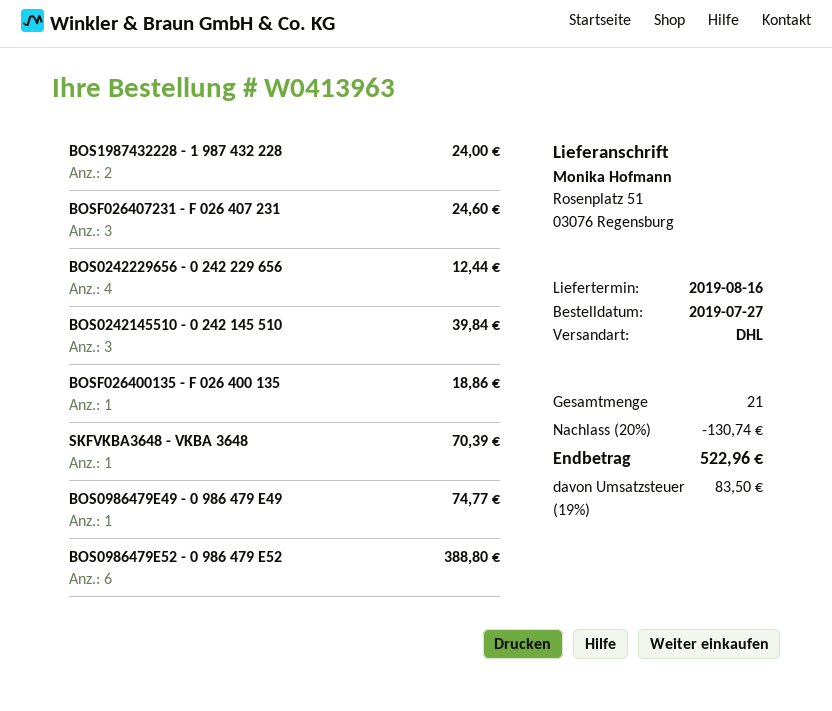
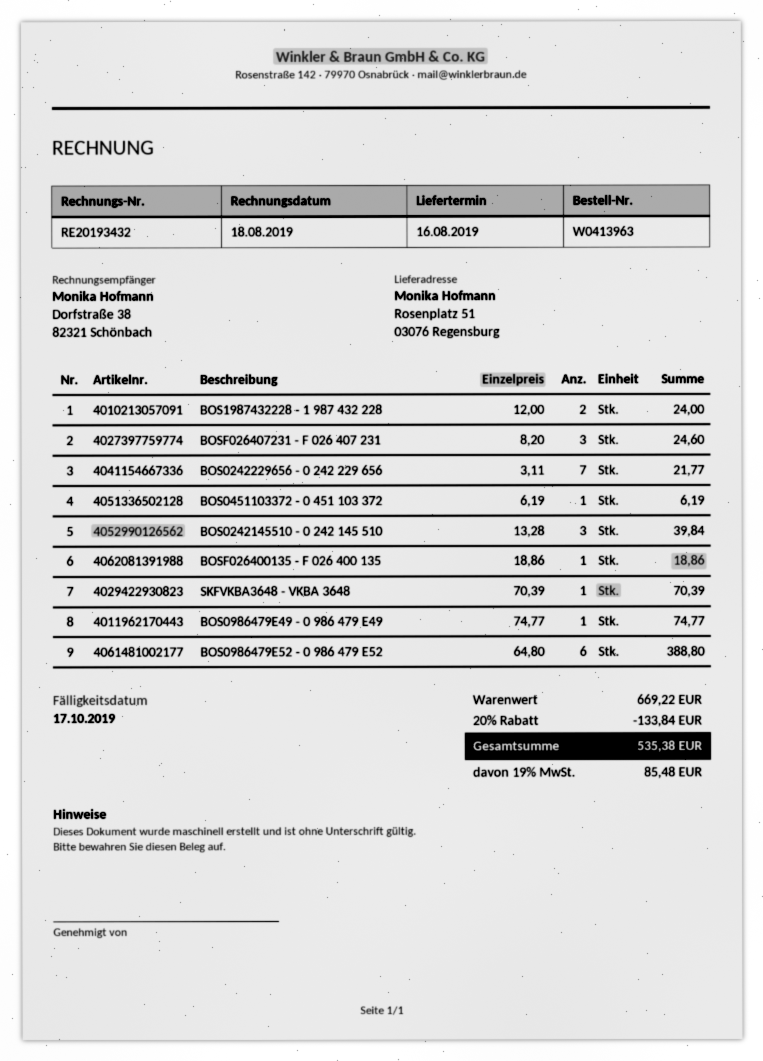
BOS0242229656 - 0 242 229 656: 4 for 12.44 -> 7 for 21.77
BOS0451103372 - 0 451 103 372: none -> 1 for 6.19
discount: 20% = 130.74 -> 20% = 133.84
tax: 19% = 83.50 -> 19% = 85.48
total: 522.96 -> 535.38

